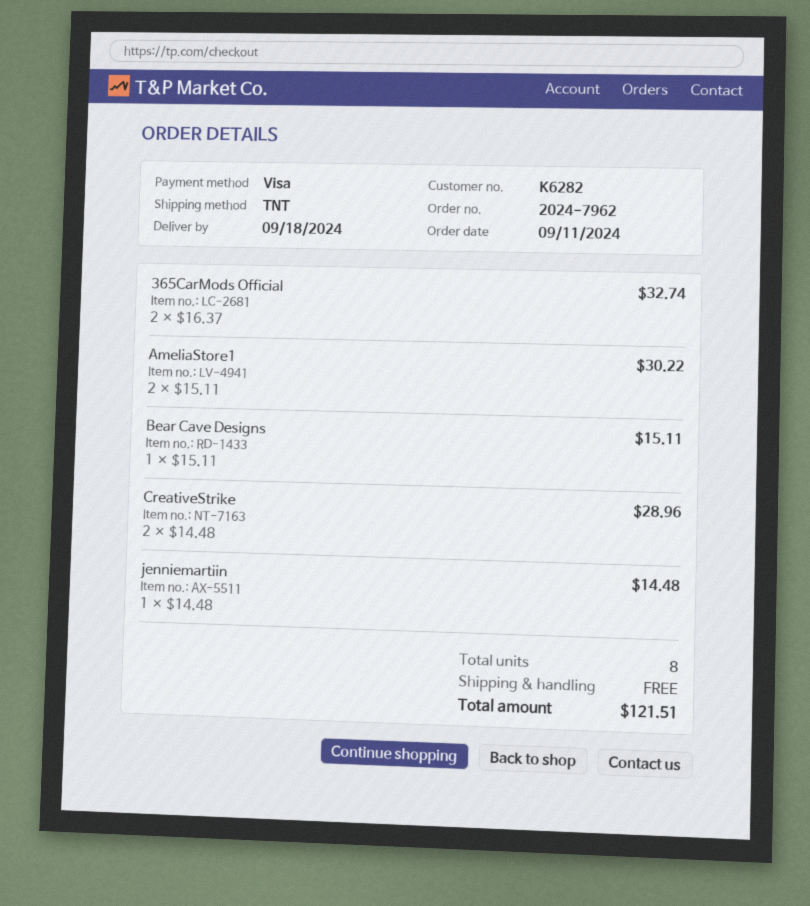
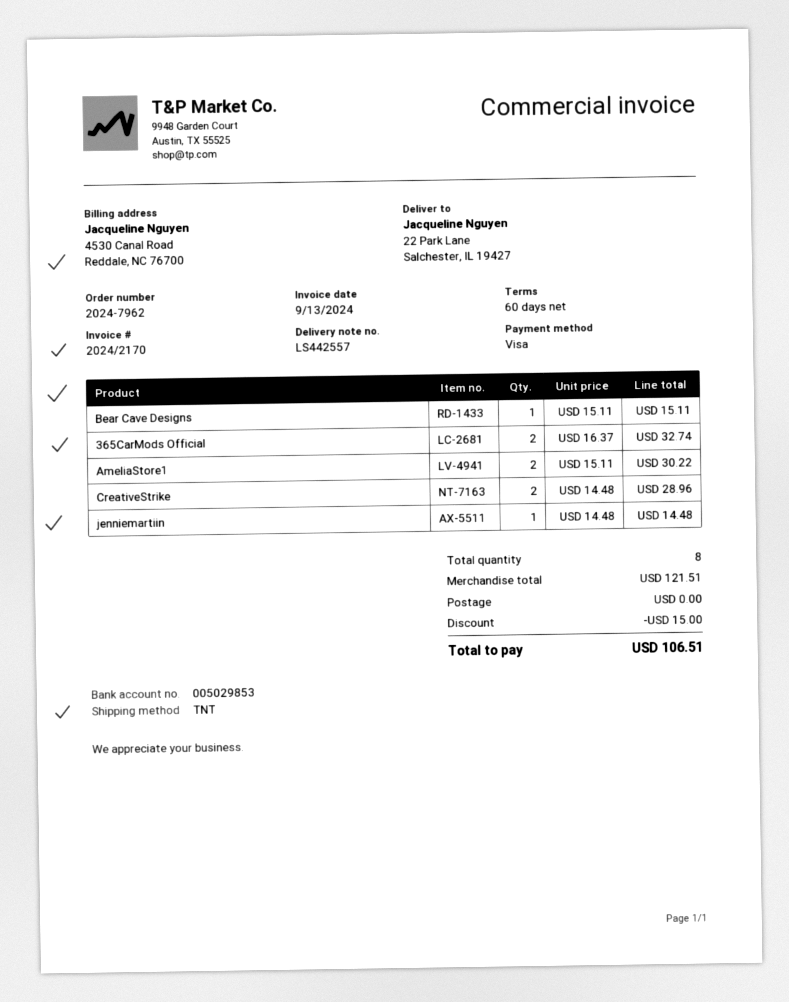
discount: none -> 15.00
total: 121.51 -> 106.51

